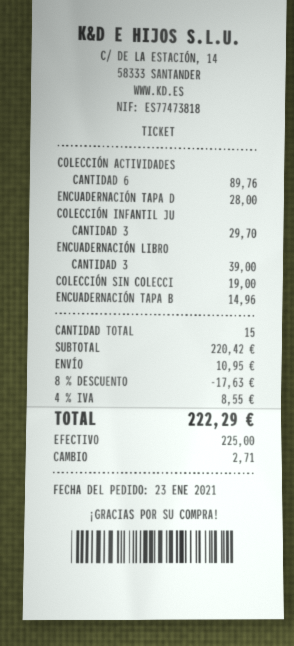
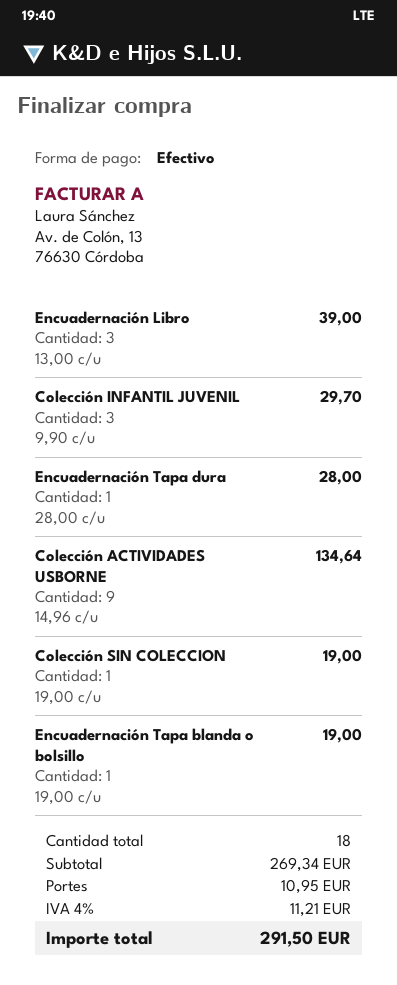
COLECCIÓN ACTIVIDADES: 6 for 89.76 -> 9 for 134.64
ENCUADERNACIÓN TAPA B: 1 for 14.96 -> 1 for 19.00
total quantity: 15 -> 18
subtotal: 220.42 -> 269.34
discount: 8% = 17.63 -> none
tax: 4% = 8.55 -> 4% = 11.21
total: 222.29 -> 291.50

